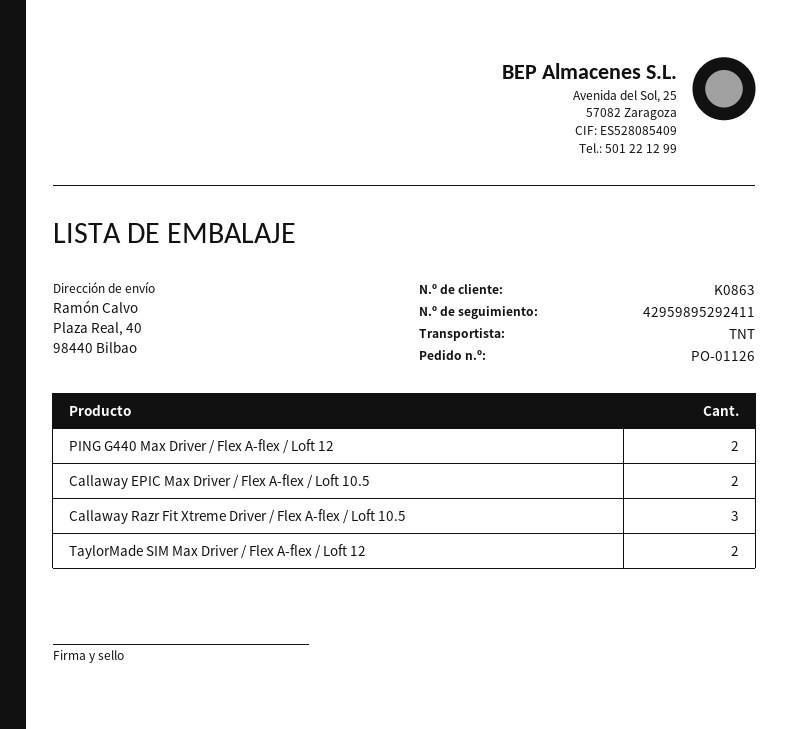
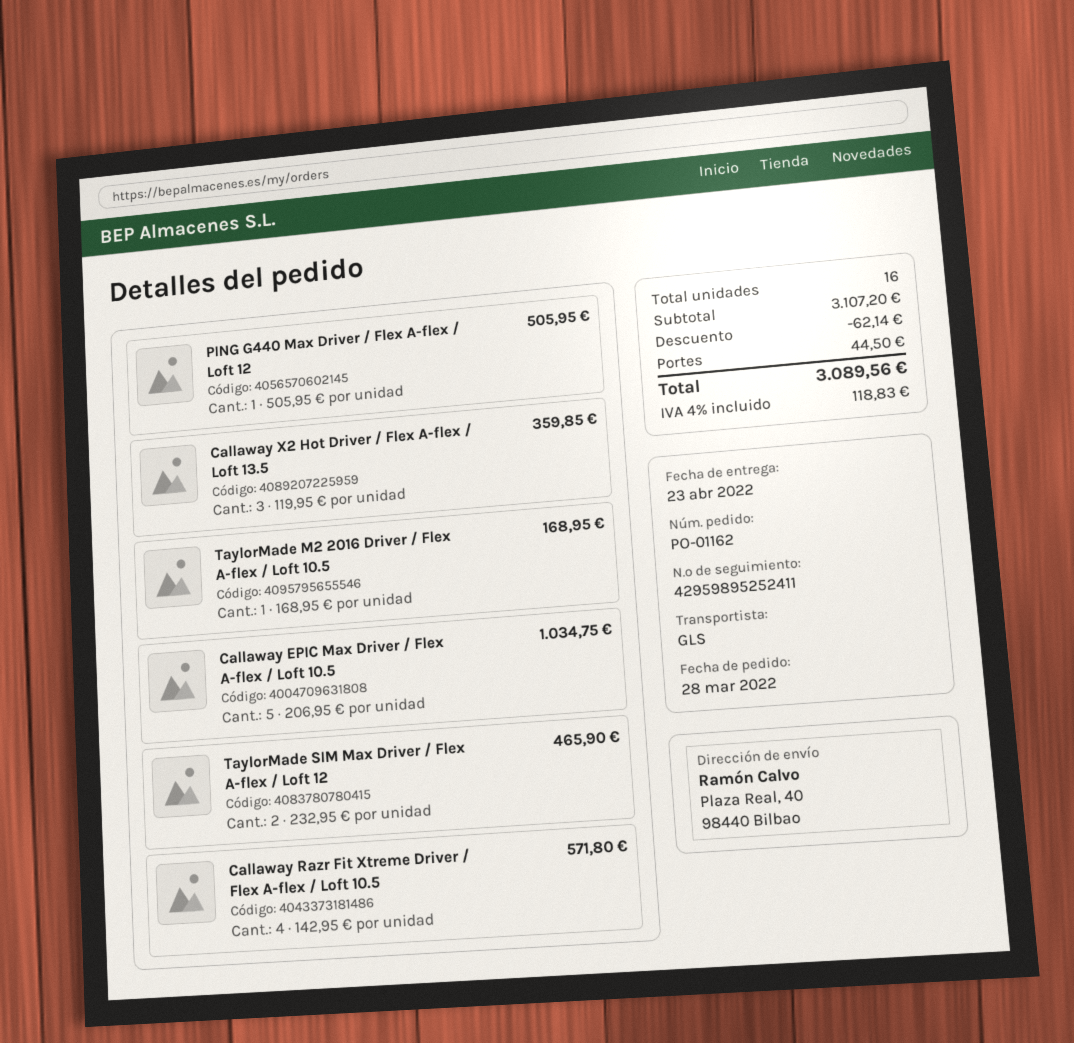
order number: PO-01126 -> PO-01162
shipping method: TNT -> GLS
tracking number: 42959895292411 -> 42959895252411
PING G440 Max Driver / Flex A-flex / Loft 12: 2 -> 1
Callaway EPIC Max Driver / Flex A-flex / Loft 10.5: 2 -> 5
Callaway Razr Fit Xtreme Driver / Flex A-flex / Loft 10.5: 3 -> 4
Callaway X2 Hot Driver / Flex A-flex / Loft 13.5: none -> 3
TaylorMade M2 2016 Driver / Flex A-flex / Loft 10.5: none -> 1

